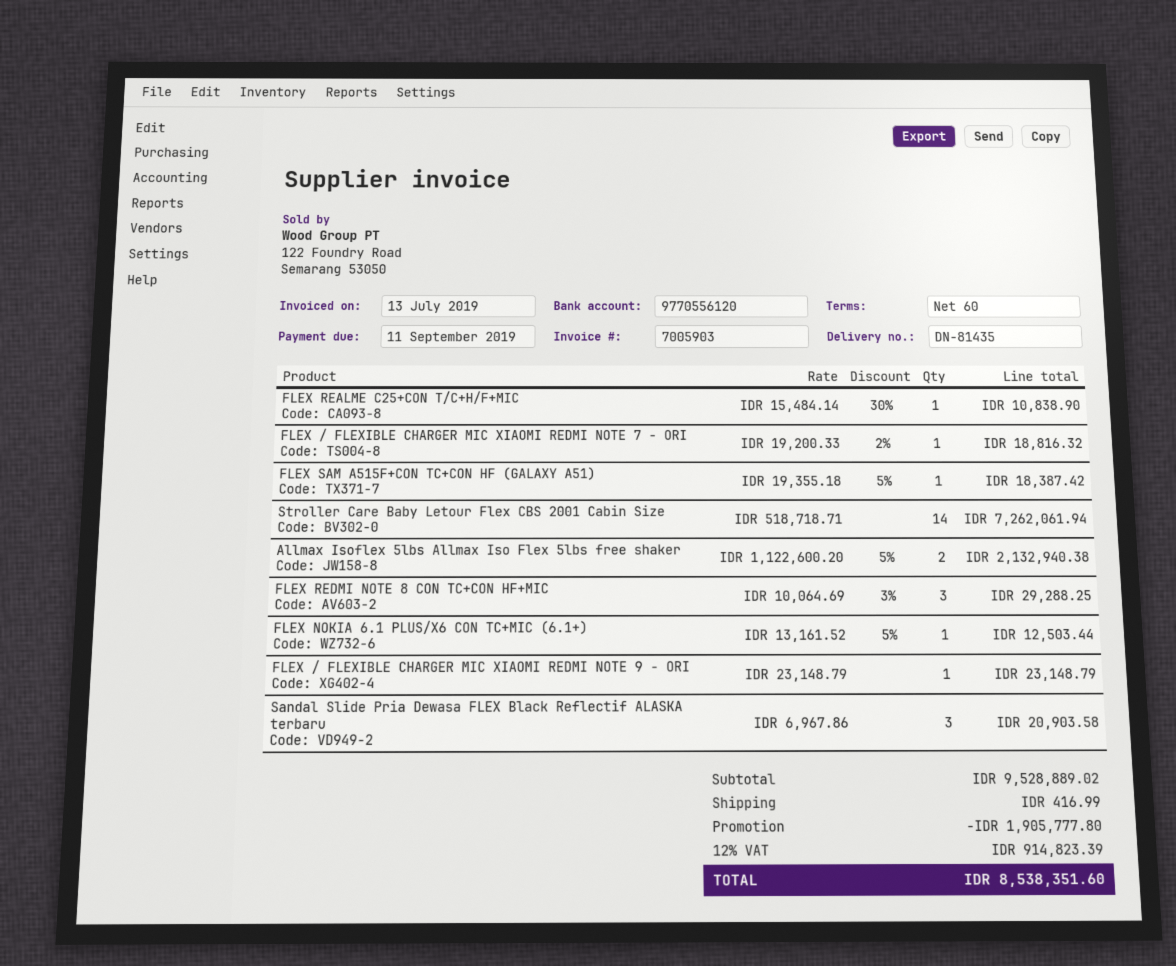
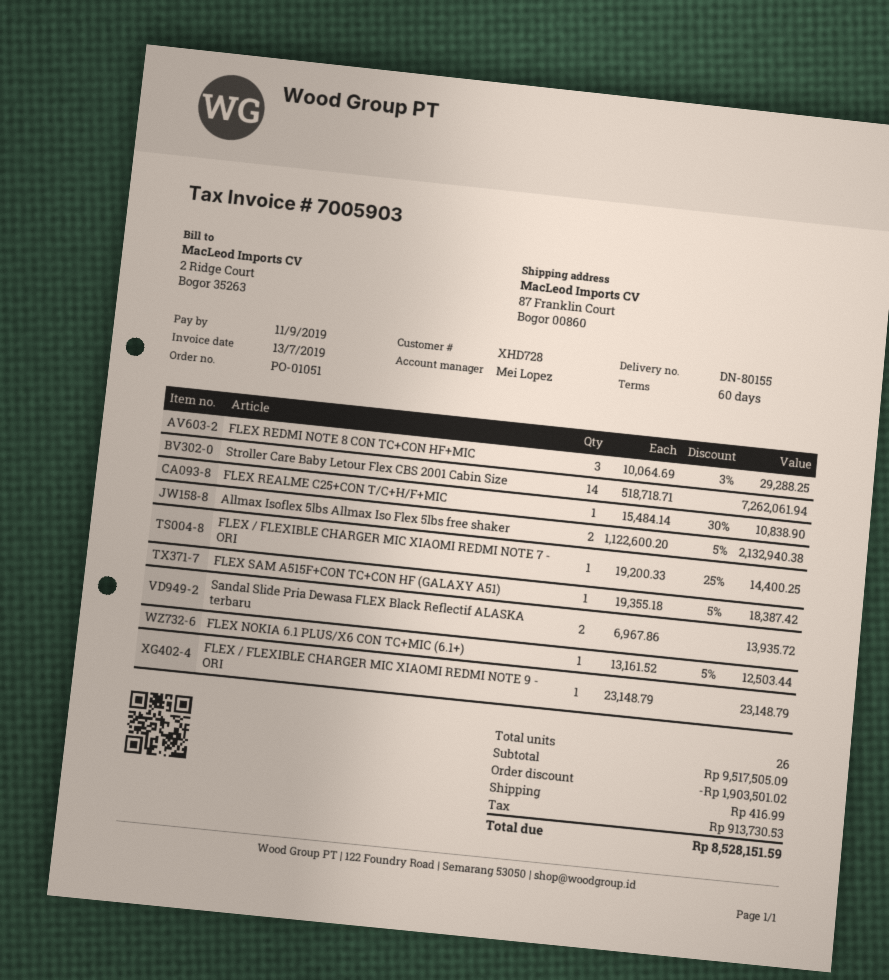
delivery note number: DN-81435 -> DN-80155
FLEX / FLEXIBLE CHARGER MIC XIAOMI REDMI NOTE 7 - ORI: 1 x 19200.33 - 2% = 18816.32 -> 1 x 19200.33 - 25% = 14400.25
Sandal Slide Pria Dewasa FLEX Black Reflectif ALASKA terbaru: 3 x 6967.86 = 20903.58 -> 2 x 6967.86 = 13935.72
subtotal: 9528889.02 -> 9517505.09
discount: 1905777.80 -> 1903501.02
tax: 914823.39 -> 913730.53
total: 8538351.60 -> 8528151.59

